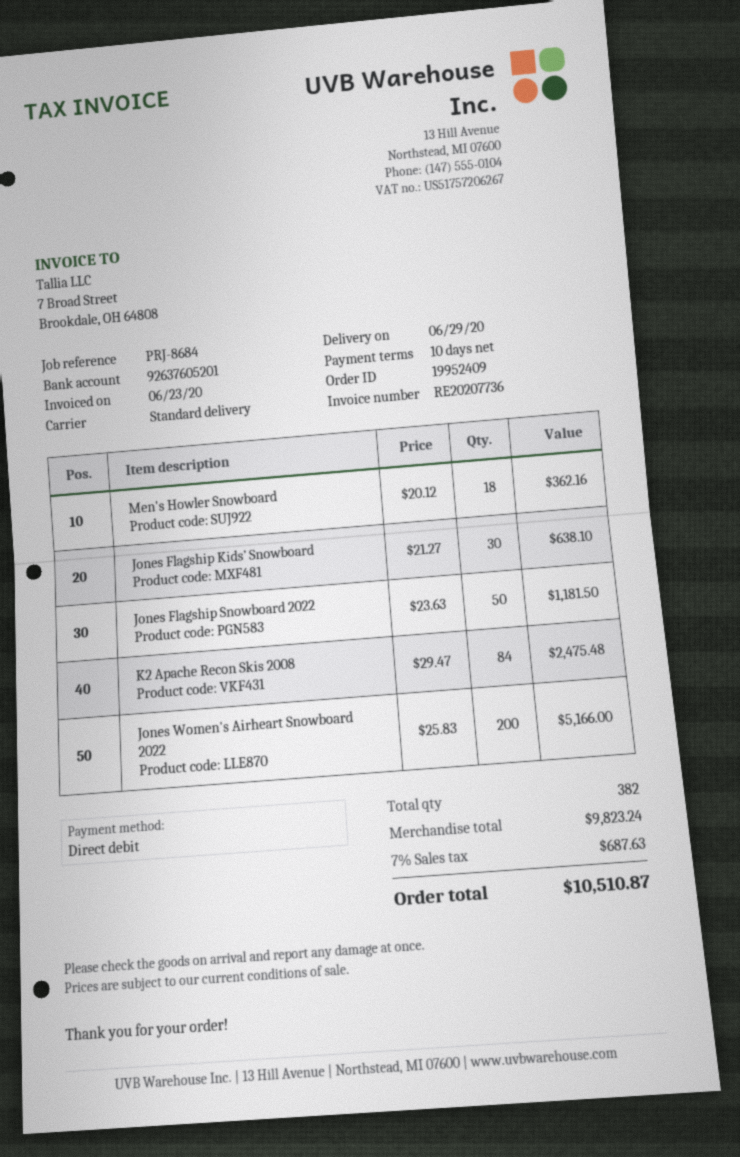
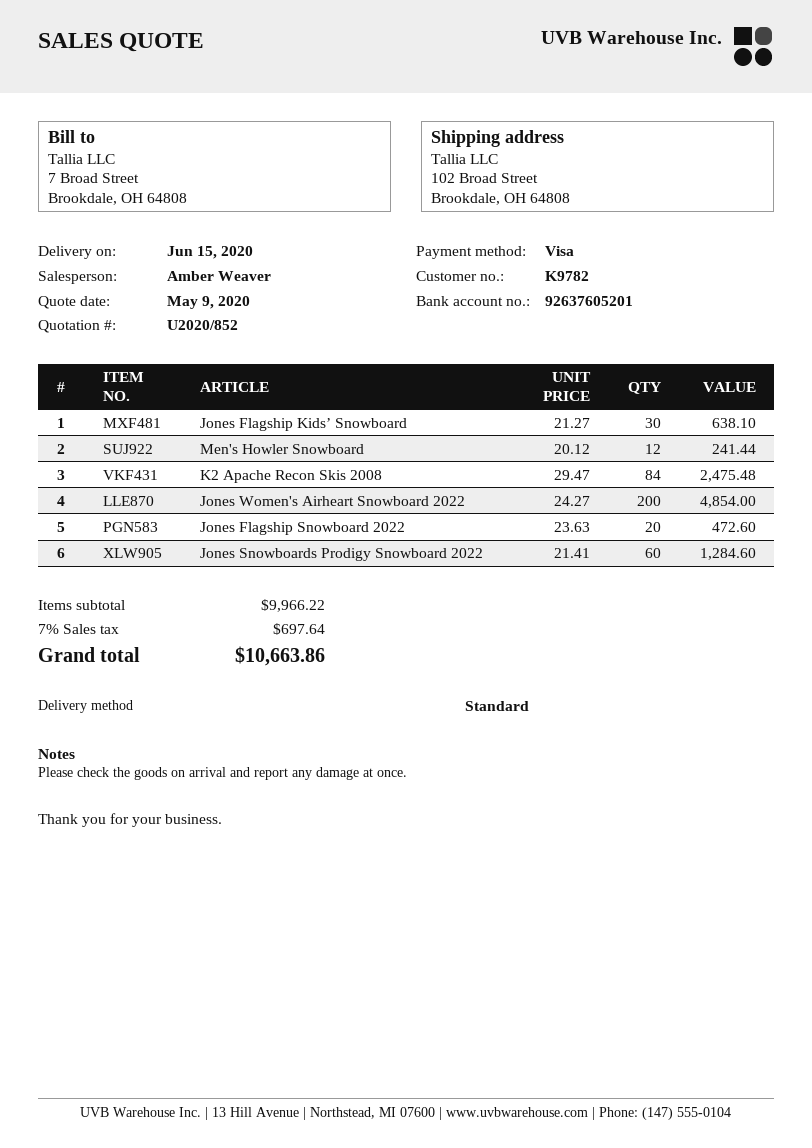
delivery date: 2020-06-29 -> 2020-06-15
payment method: direct debit -> Visa
Men's Howler Snowboard: 18 x 20.12 = 362.16 -> 12 x 20.12 = 241.44
Jones Flagship Snowboard 2022: 50 x 23.63 = 1181.50 -> 20 x 23.63 = 472.60
Jones Women's Airheart Snowboard 2022: 200 x 25.83 = 5166.00 -> 200 x 24.27 = 4854.00
Jones Snowboards Prodigy Snowboard 2022: none -> 60 x 21.41 = 1284.60
subtotal: 9823.24 -> 9966.22
tax: 7% = 687.63 -> 7% = 697.64
total: 10510.87 -> 10663.86

